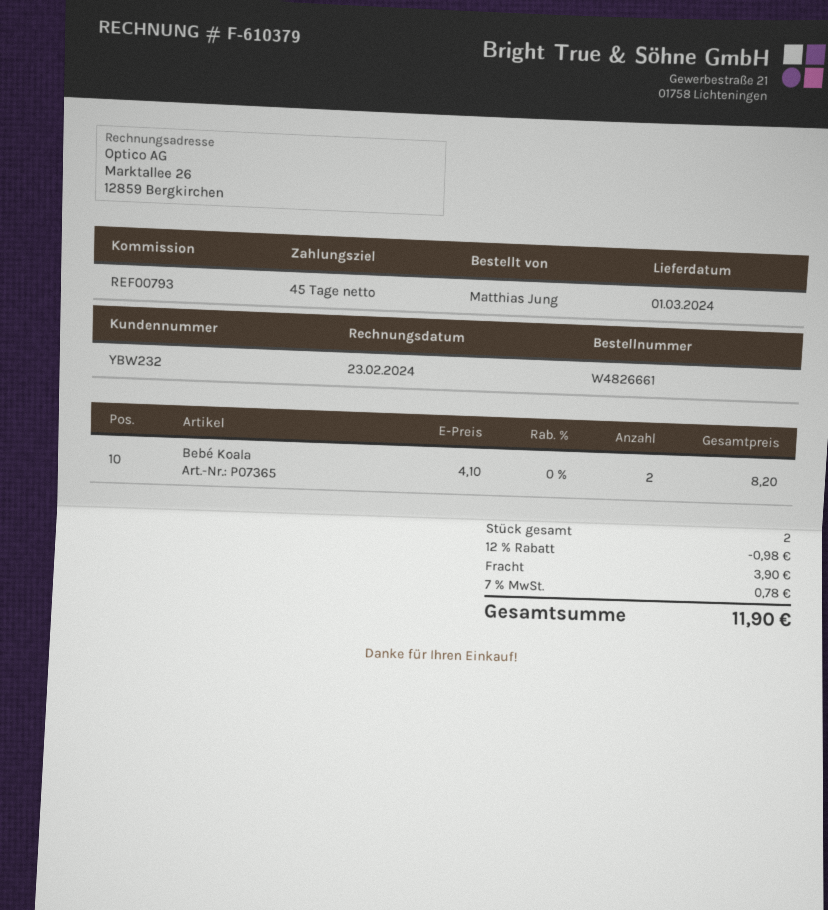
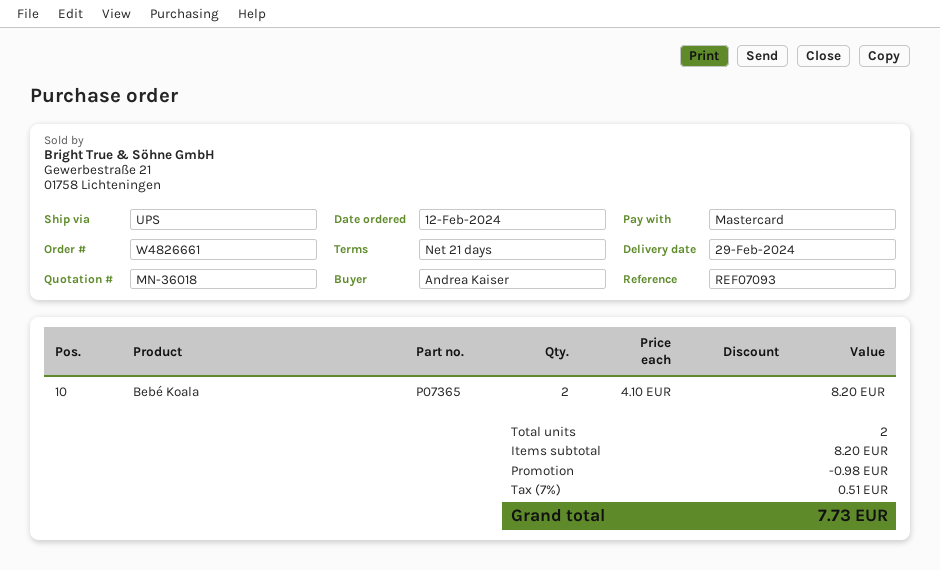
delivery date: 2024-03-01 -> 2024-02-29
payment terms: 45 days -> 21 days
reference: REF00793 -> REF07093
ordered by: Matthias Jung -> Andrea Kaiser
shipping: 3.90 -> none
tax: 7% = 0.78 -> 7% = 0.51
total: 11.90 -> 7.73

